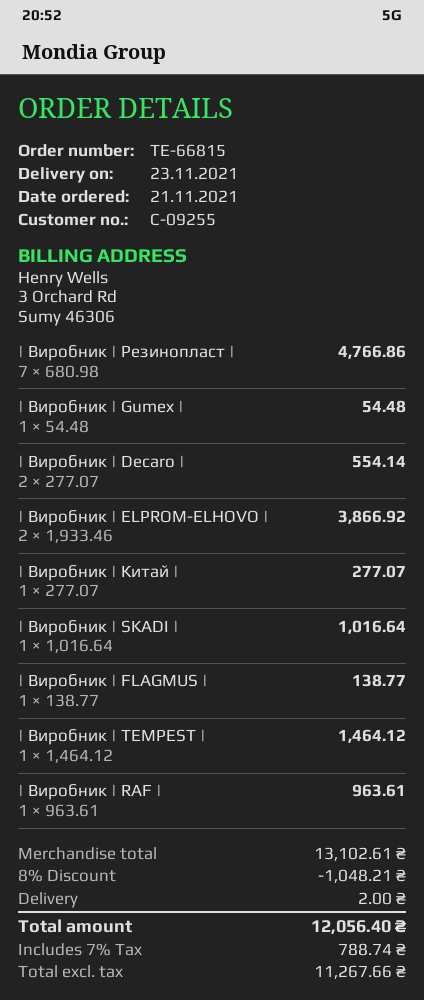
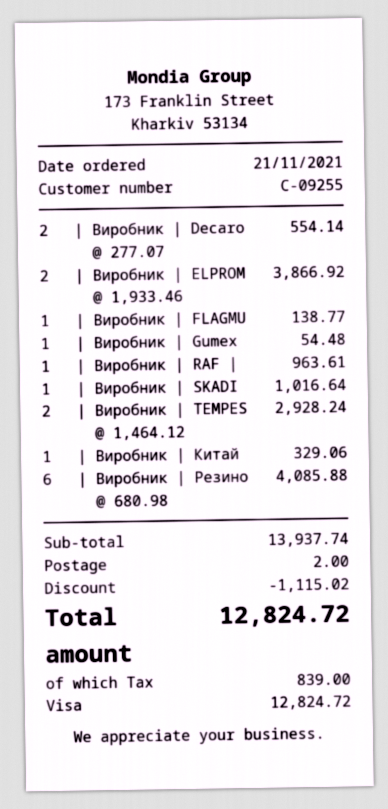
| Виробник | Резинопласт |: 7 x 680.98 = 4766.86 -> 6 x 680.98 = 4085.88
| Виробник | Китай |: 1 x 277.07 = 277.07 -> 1 x 329.06 = 329.06
| Виробник | TEMPEST |: 1 x 1464.12 = 1464.12 -> 2 x 1464.12 = 2928.24
subtotal: 13102.61 -> 13937.74
discount: 1048.21 -> 1115.02
tax: 788.74 -> 839.00
total: 12056.40 -> 12824.72

